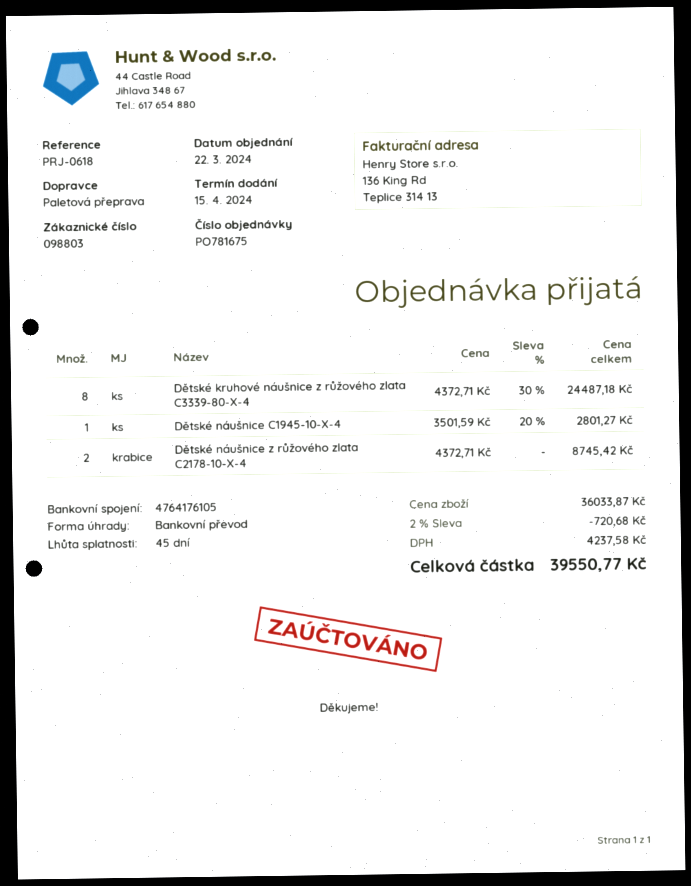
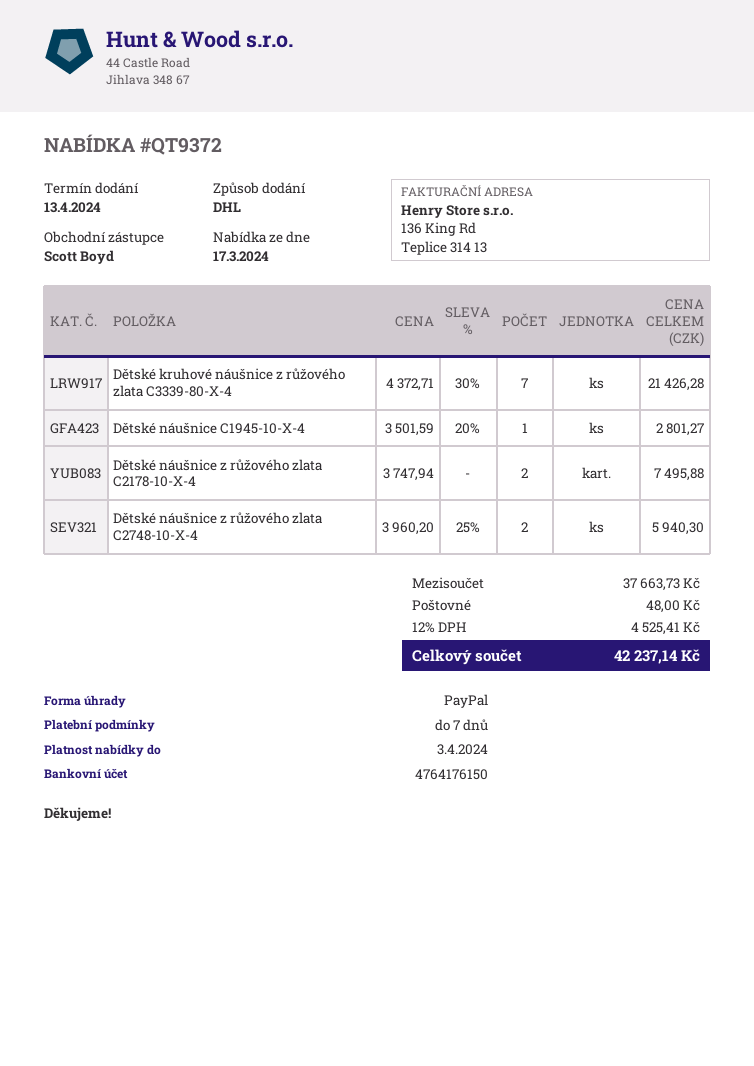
delivery date: 2024-04-15 -> 2024-04-13
payment terms: 45 days -> 7 days
payment method: bank transfer -> PayPal
bank account: 4764176105 -> 4764176150
shipping method: pallet freight -> DHL
Dětské kruhové náušnice z růžového zlata C3339-80-X-4: 8 x 4372.71 - 30% = 24487.18 -> 7 x 4372.71 - 30% = 21426.28
Dětské náušnice z růžového zlata C2178-10-X-4: 2 x 4372.71 = 8745.42 -> 2 x 3747.94 = 7495.88
Dětské náušnice z růžového zlata C2748-10-X-4: none -> 2 x 3960.20 - 25% = 5940.30
subtotal: 36033.87 -> 37663.73
discount: 2% = 720.68 -> none
shipping: none -> 48.00
tax: 4237.58 -> 4525.41
total: 39550.77 -> 42237.14

